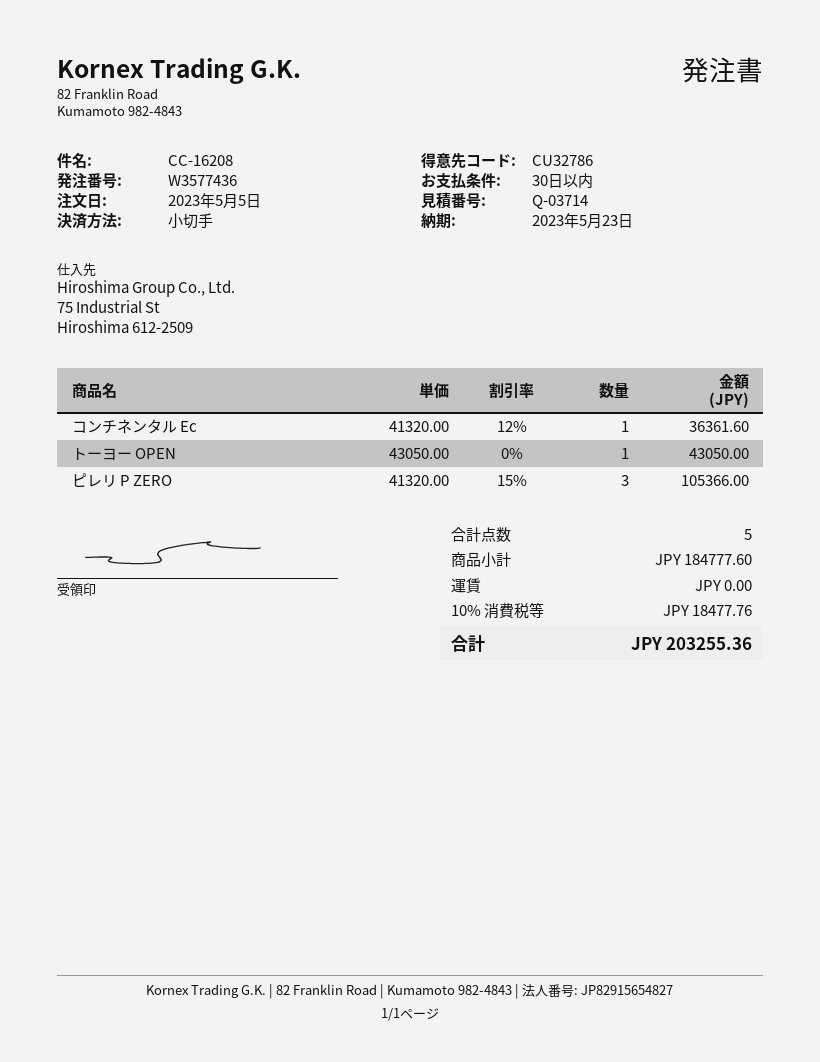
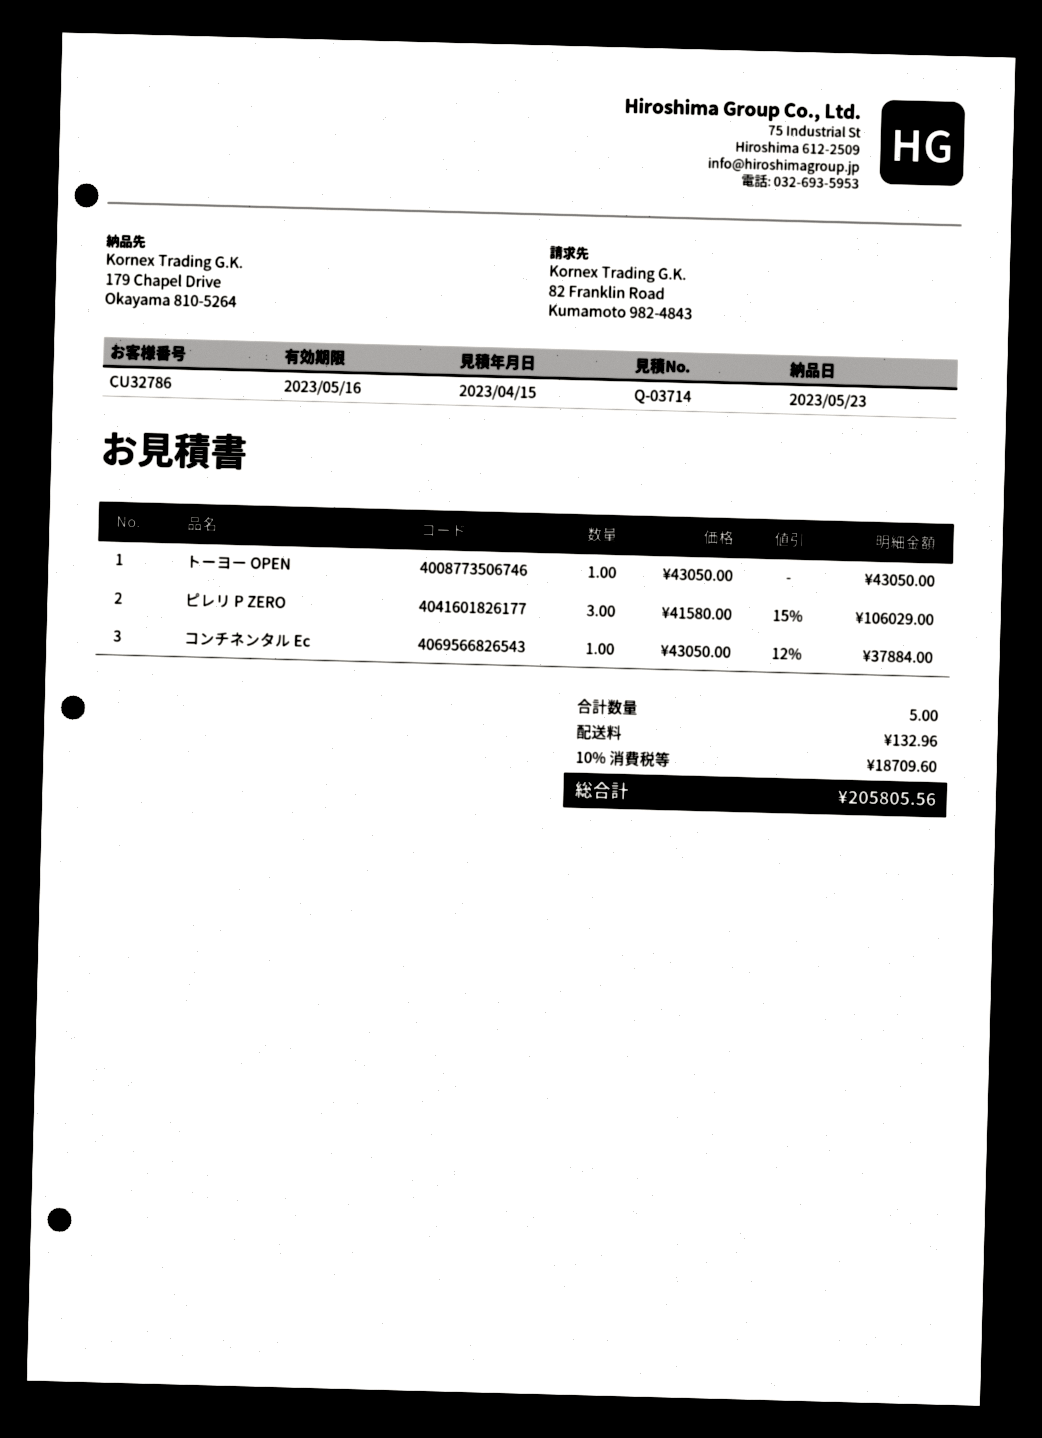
コンチネンタル Ec: 1 x 41320.00 - 12% = 36361.60 -> 1 x 43050.00 - 12% = 37884.00
ピレリ P ZERO: 3 x 41320.00 - 15% = 105366.00 -> 3 x 41580.00 - 15% = 106029.00
shipping: 0.00 -> 132.96
tax: 10% = 18477.76 -> 10% = 18709.60
total: 203255.36 -> 205805.56

